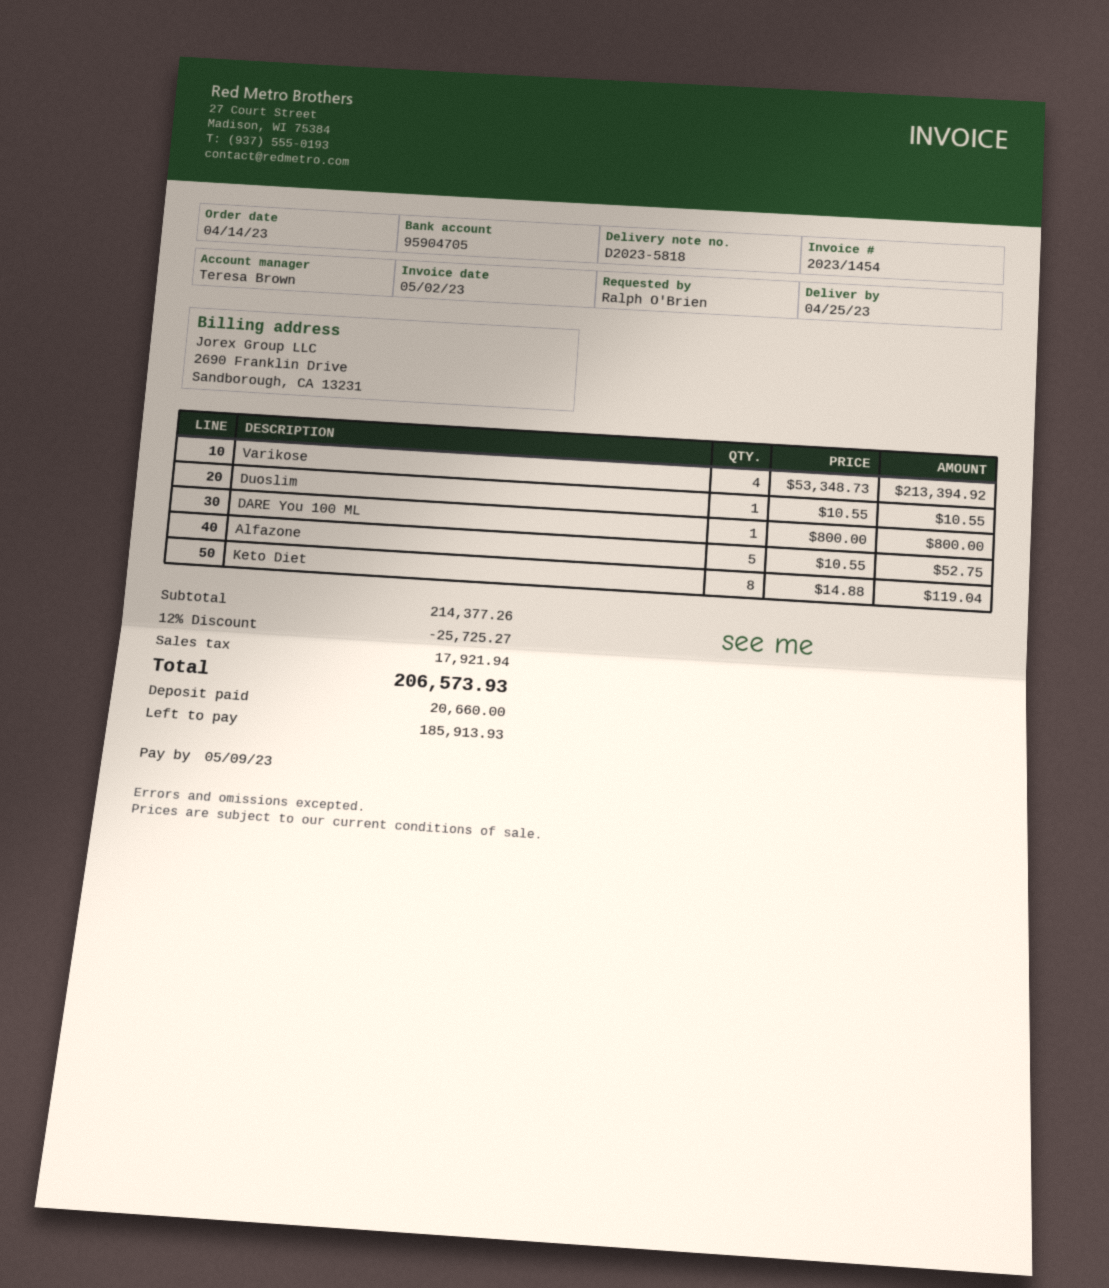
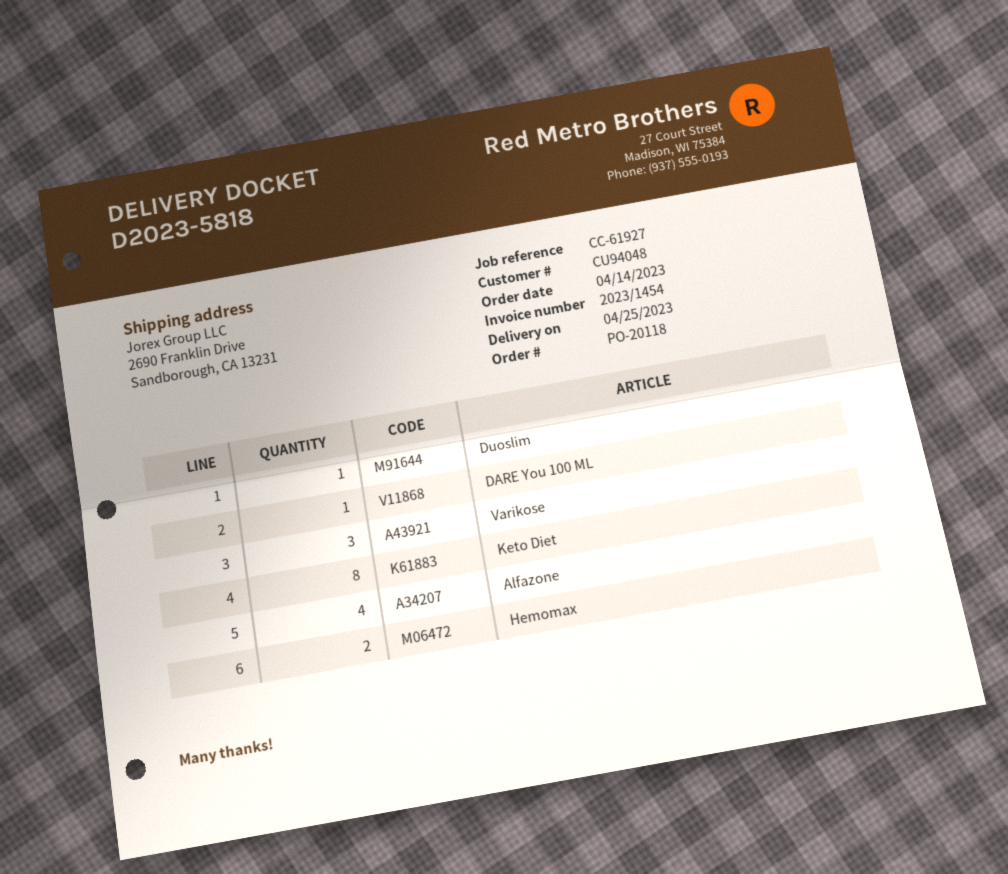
Varikose: 4 -> 3
Alfazone: 5 -> 4
Hemomax: none -> 2

